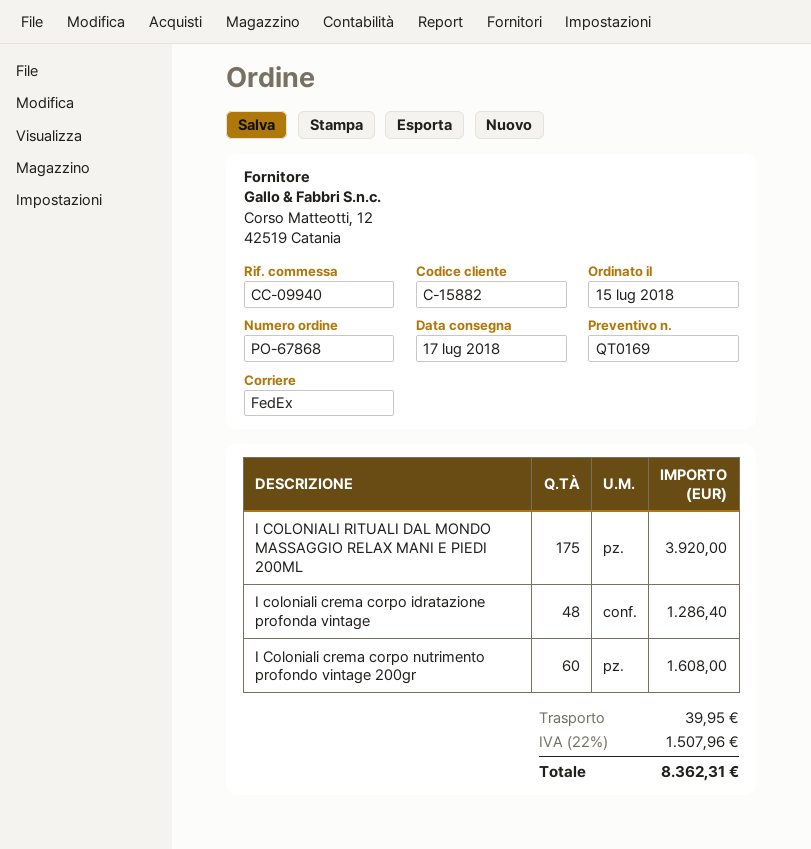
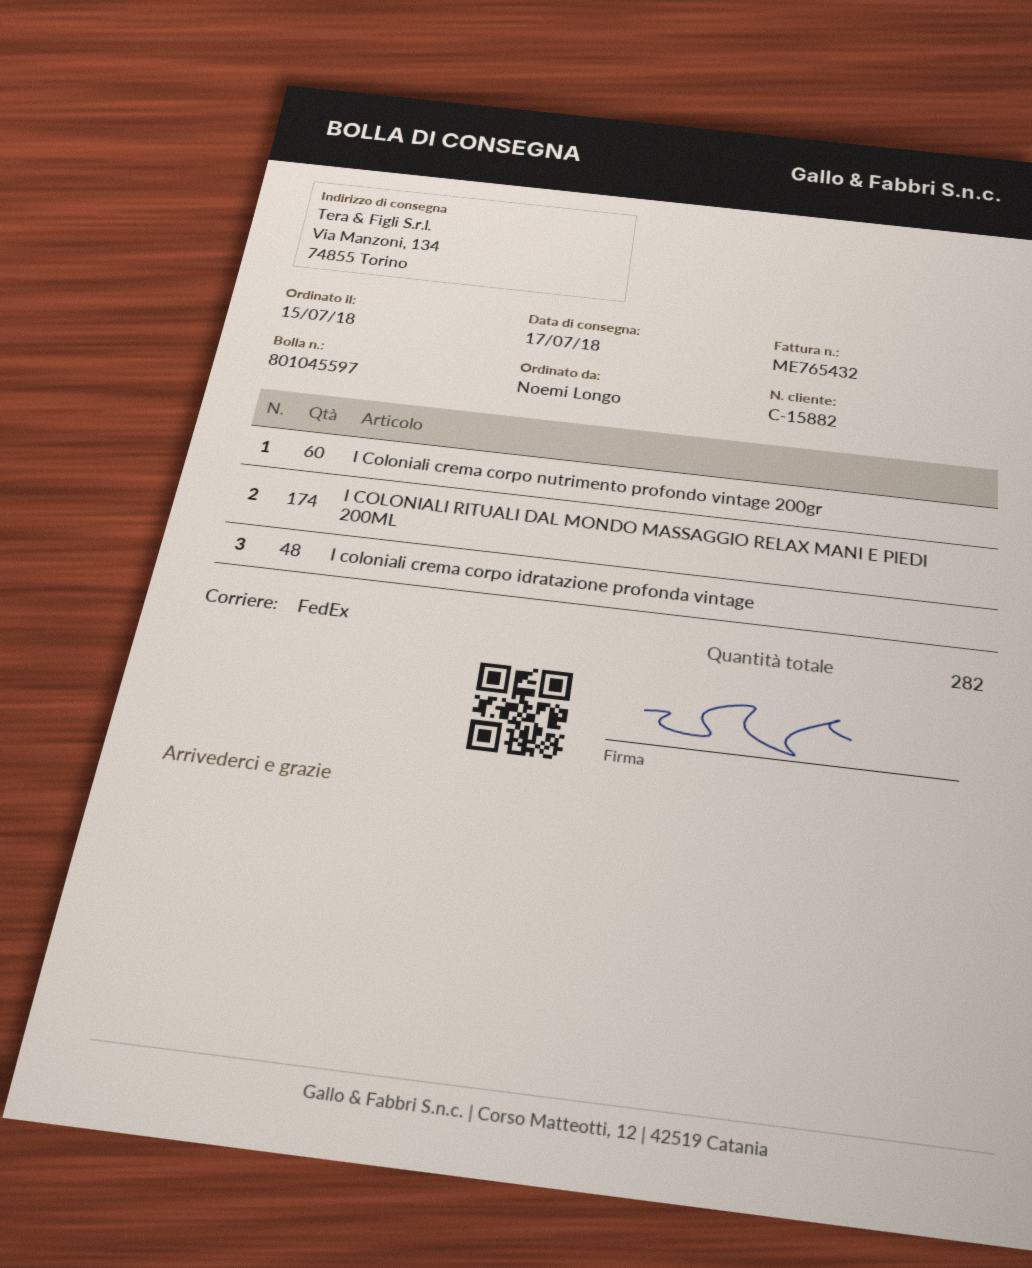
I COLONIALI RITUALI DAL MONDO MASSAGGIO RELAX MANI E PIEDI 200ML: 175 -> 174

